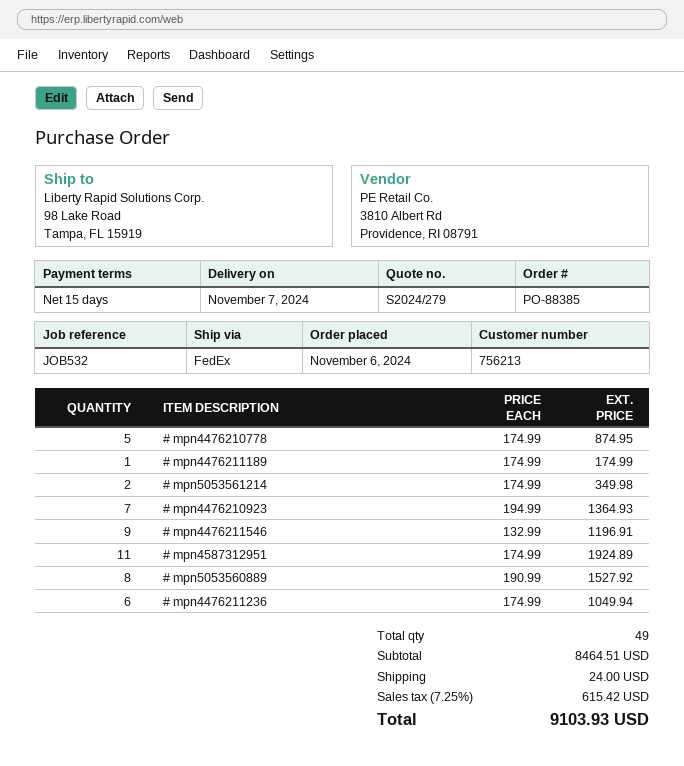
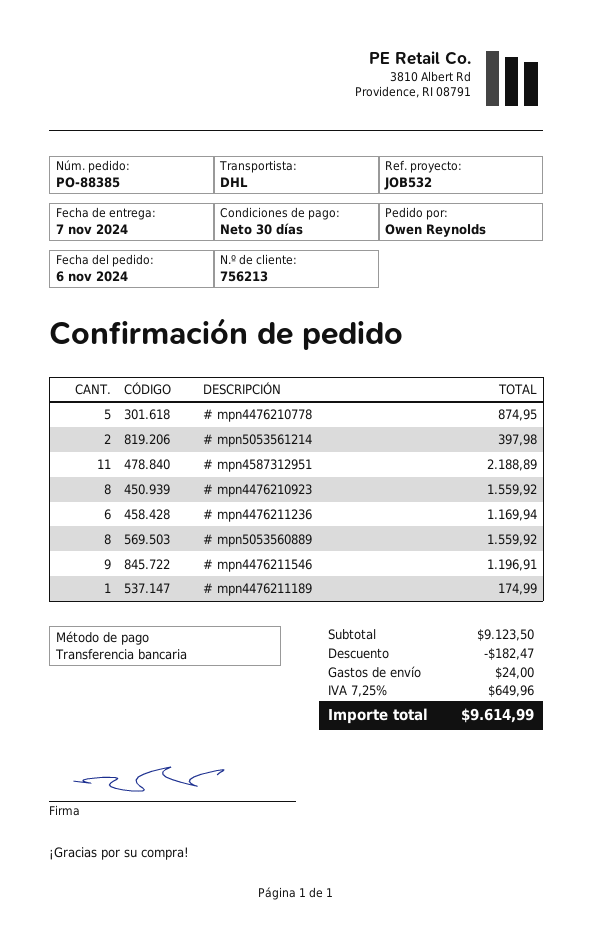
payment terms: 15 days -> 30 days
shipping method: FedEx -> DHL
# mpn5053561214: 2 for 349.98 -> 2 for 397.98
# mpn4476210923: 7 for 1364.93 -> 8 for 1559.92
# mpn4587312951: 11 for 1924.89 -> 11 for 2188.89
# mpn5053560889: 8 for 1527.92 -> 8 for 1559.92
# mpn4476211236: 6 for 1049.94 -> 6 for 1169.94
subtotal: 8464.51 -> 9123.50
discount: none -> 182.47
tax: 7.25% = 615.42 -> 7.25% = 649.96
total: 9103.93 -> 9614.99

